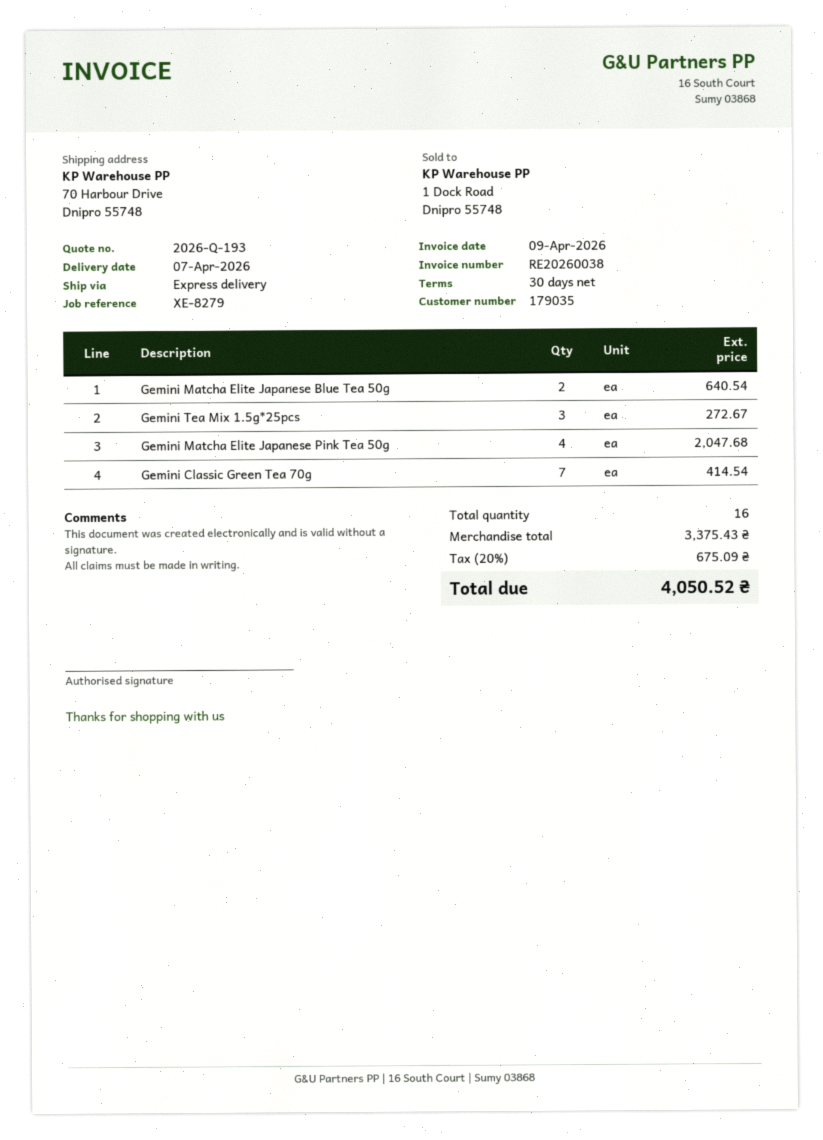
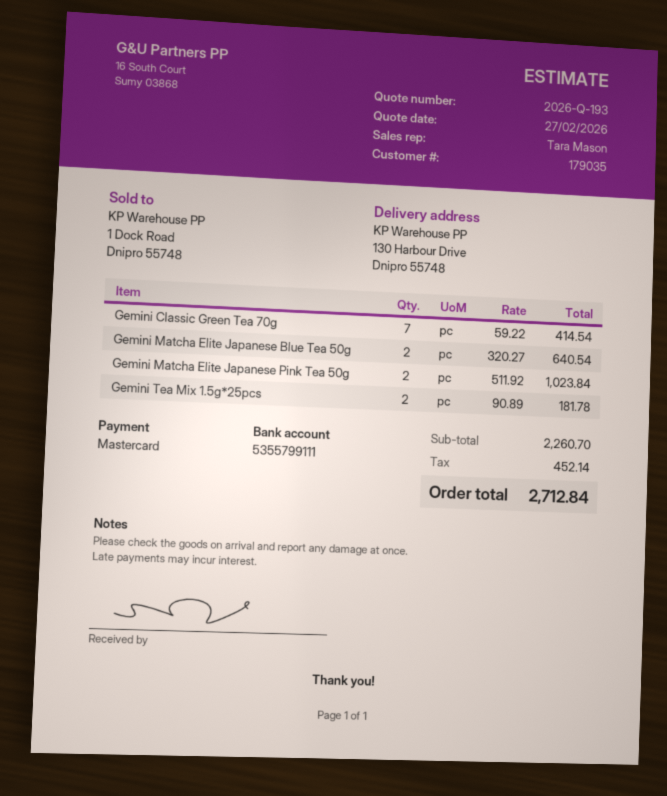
ship to: 70 Harbour Drive, Dnipro 55748 -> 130 Harbour Drive, Dnipro 55748
Gemini Tea Mix 1.5g*25pcs: 3 for 272.67 -> 2 for 181.78
Gemini Matcha Elite Japanese Pink Tea 50g: 4 for 2047.68 -> 2 for 1023.84
subtotal: 3375.43 -> 2260.70
tax: 675.09 -> 452.14
total: 4050.52 -> 2712.84

